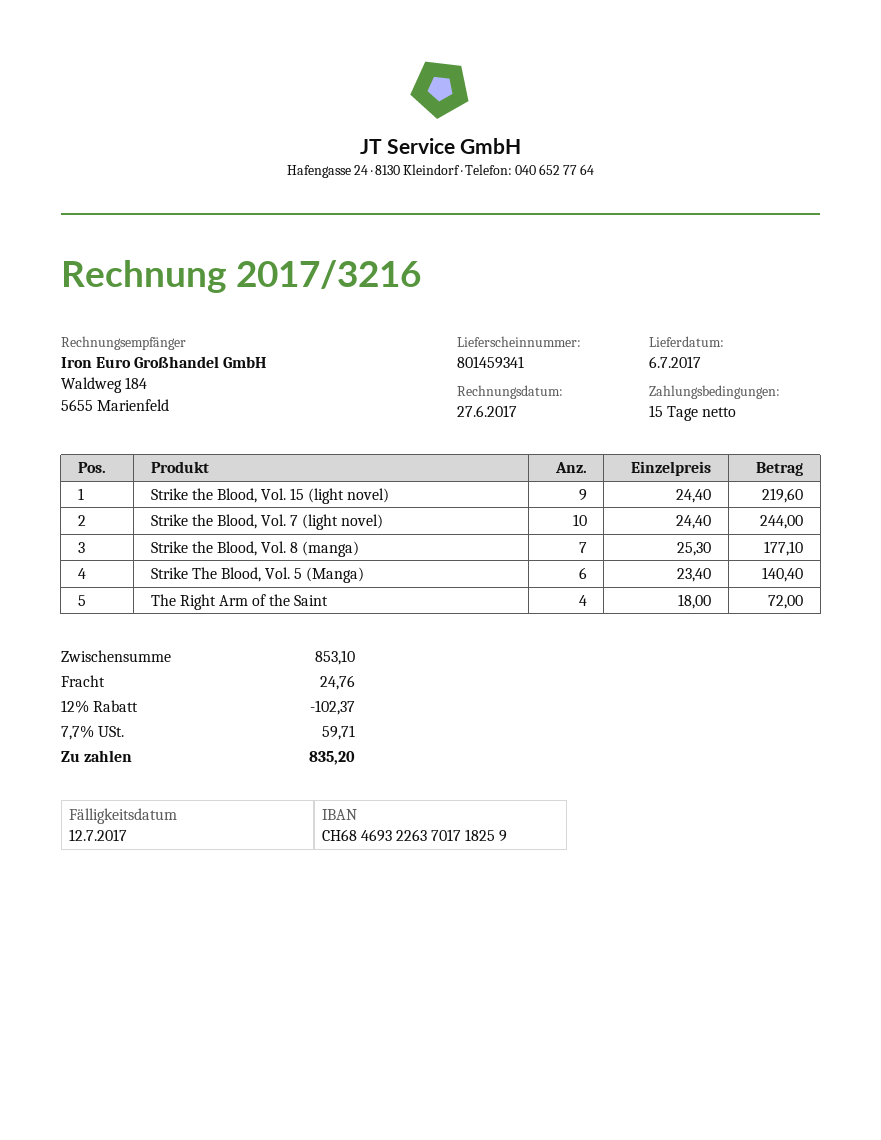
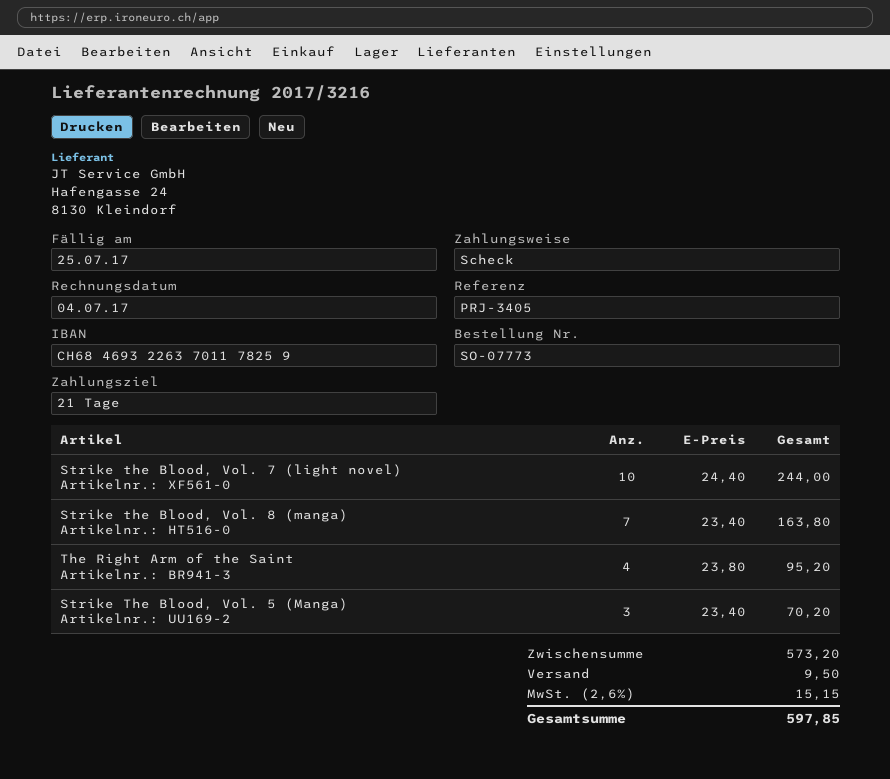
invoice date: 2017-06-27 -> 2017-07-04
payment terms: 15 days -> 21 days
due date: 2017-07-12 -> 2017-07-25
bank account: CH6846932263701718259 -> CH6846932263701178259
Strike the Blood, Vol. 15 (light novel): 9 x 24.40 = 219.60 -> none
Strike the Blood, Vol. 8 (manga): 7 x 25.30 = 177.10 -> 7 x 23.40 = 163.80
Strike The Blood, Vol. 5 (Manga): 6 x 23.40 = 140.40 -> 3 x 23.40 = 70.20
The Right Arm of the Saint: 4 x 18.00 = 72.00 -> 4 x 23.80 = 95.20
subtotal: 853.10 -> 573.20
discount: 12% = 102.37 -> none
shipping: 24.76 -> 9.50
tax: 7.7% = 59.71 -> 2.6% = 15.15
total: 835.20 -> 597.85

